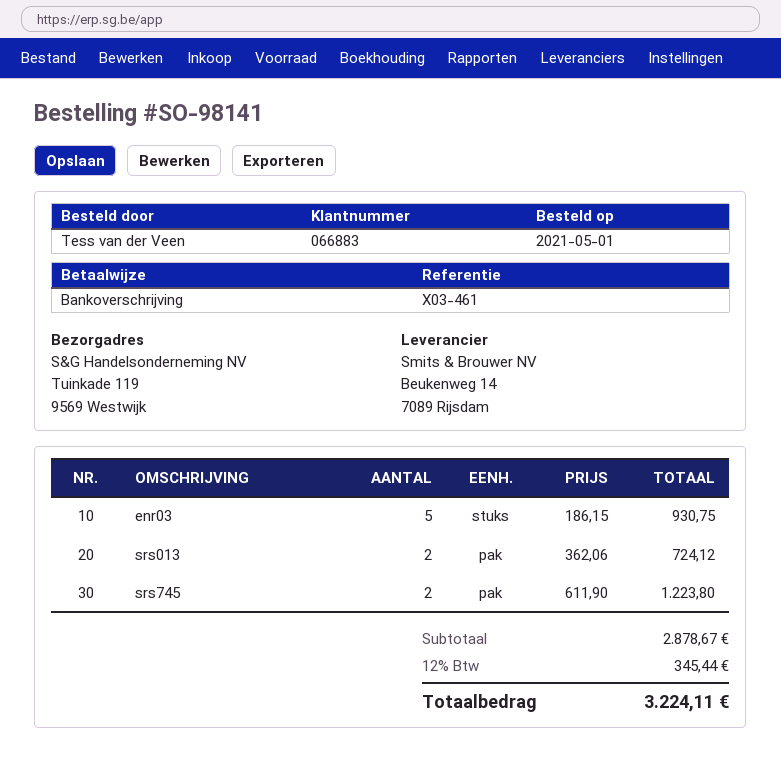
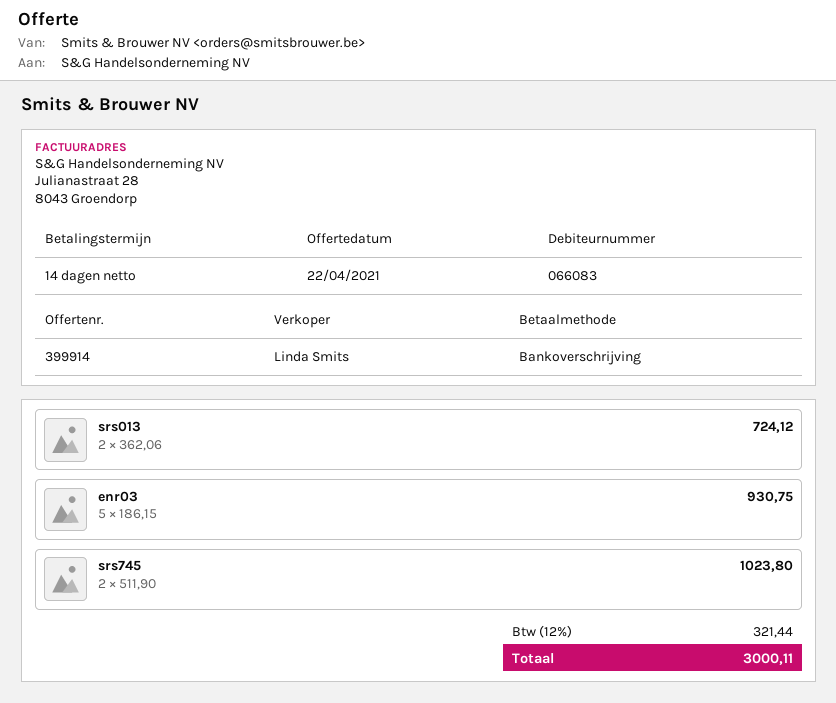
customer number: 066883 -> 066083
srs745: 2 x 611.90 = 1223.80 -> 2 x 511.90 = 1023.80
tax: 12% = 345.44 -> 12% = 321.44
total: 3224.11 -> 3000.11

